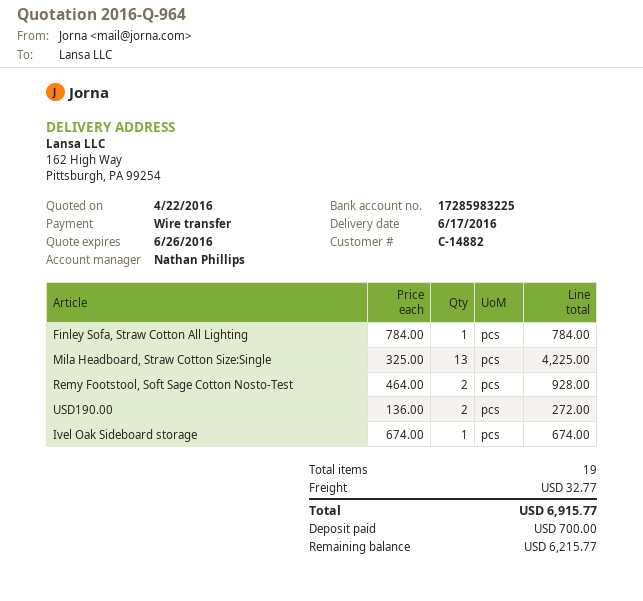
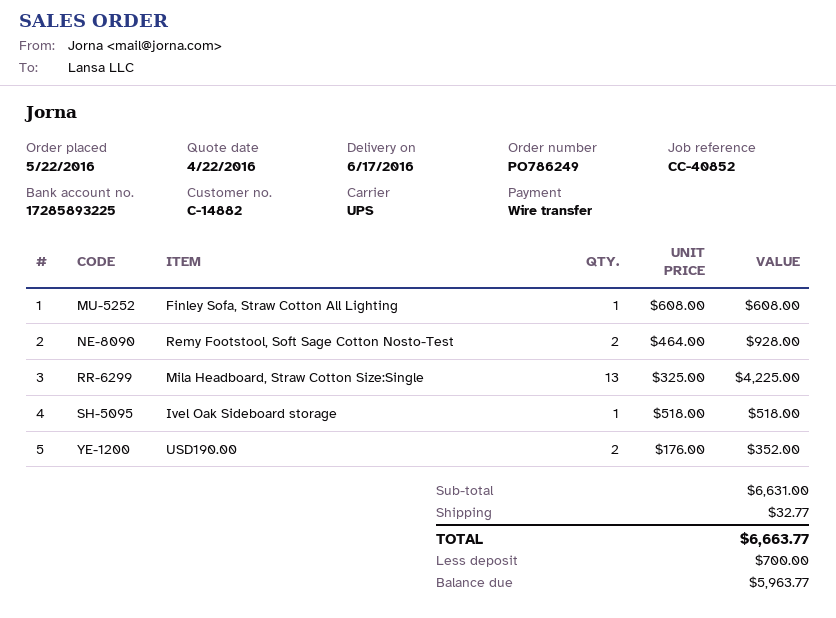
bank account: 17285983225 -> 17285893225
Finley Sofa, Straw Cotton All Lighting: 1 x 784.00 = 784.00 -> 1 x 608.00 = 608.00
USD190.00: 2 x 136.00 = 272.00 -> 2 x 176.00 = 352.00
Ivel Oak Sideboard storage: 1 x 674.00 = 674.00 -> 1 x 518.00 = 518.00
total: 6915.77 -> 6663.77
balance: 6215.77 -> 5963.77

